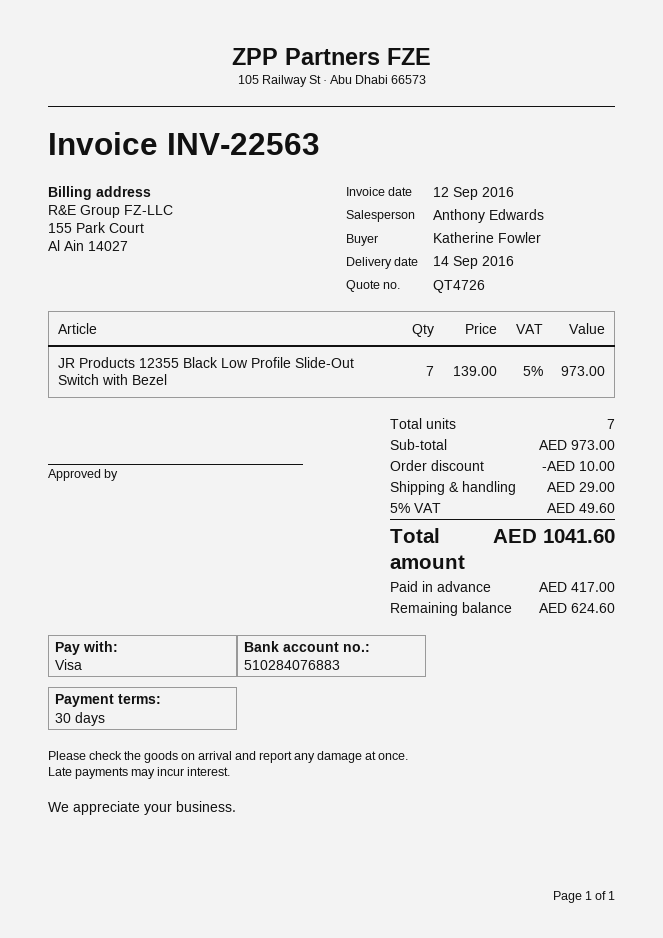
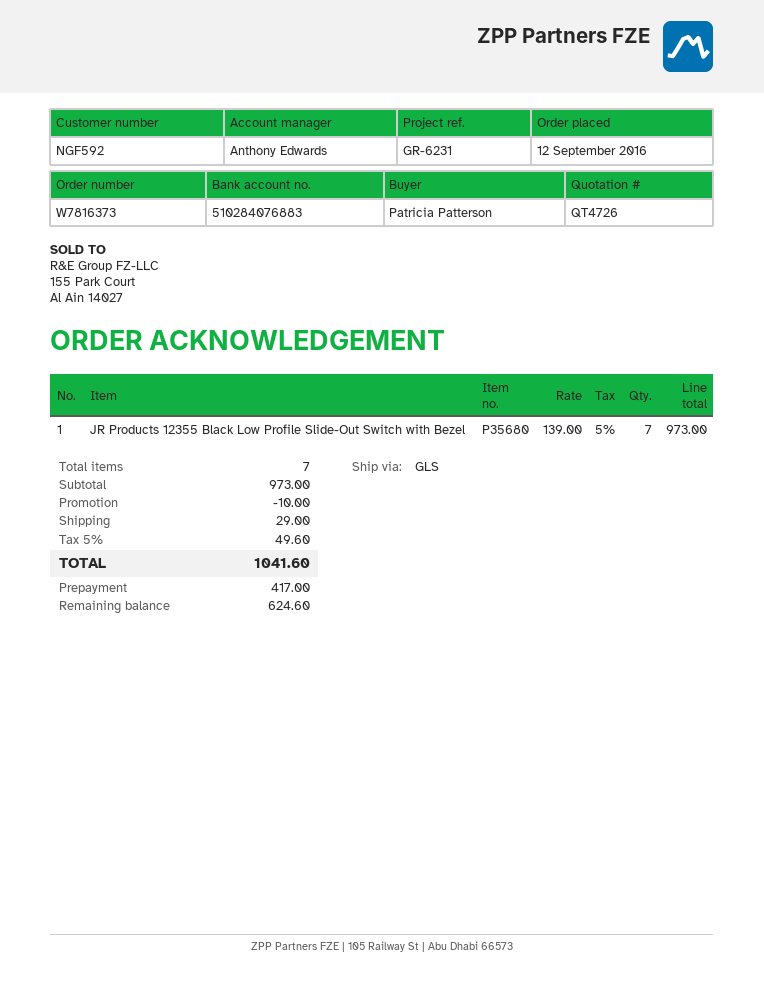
ordered by: Katherine Fowler -> Patricia Patterson

